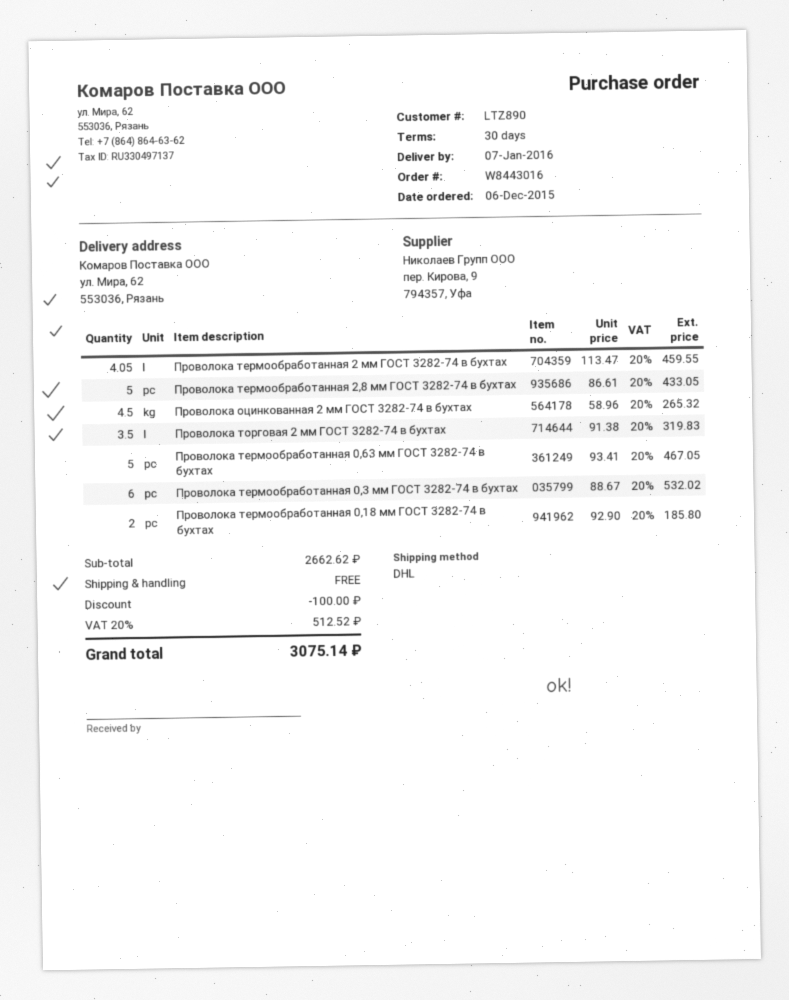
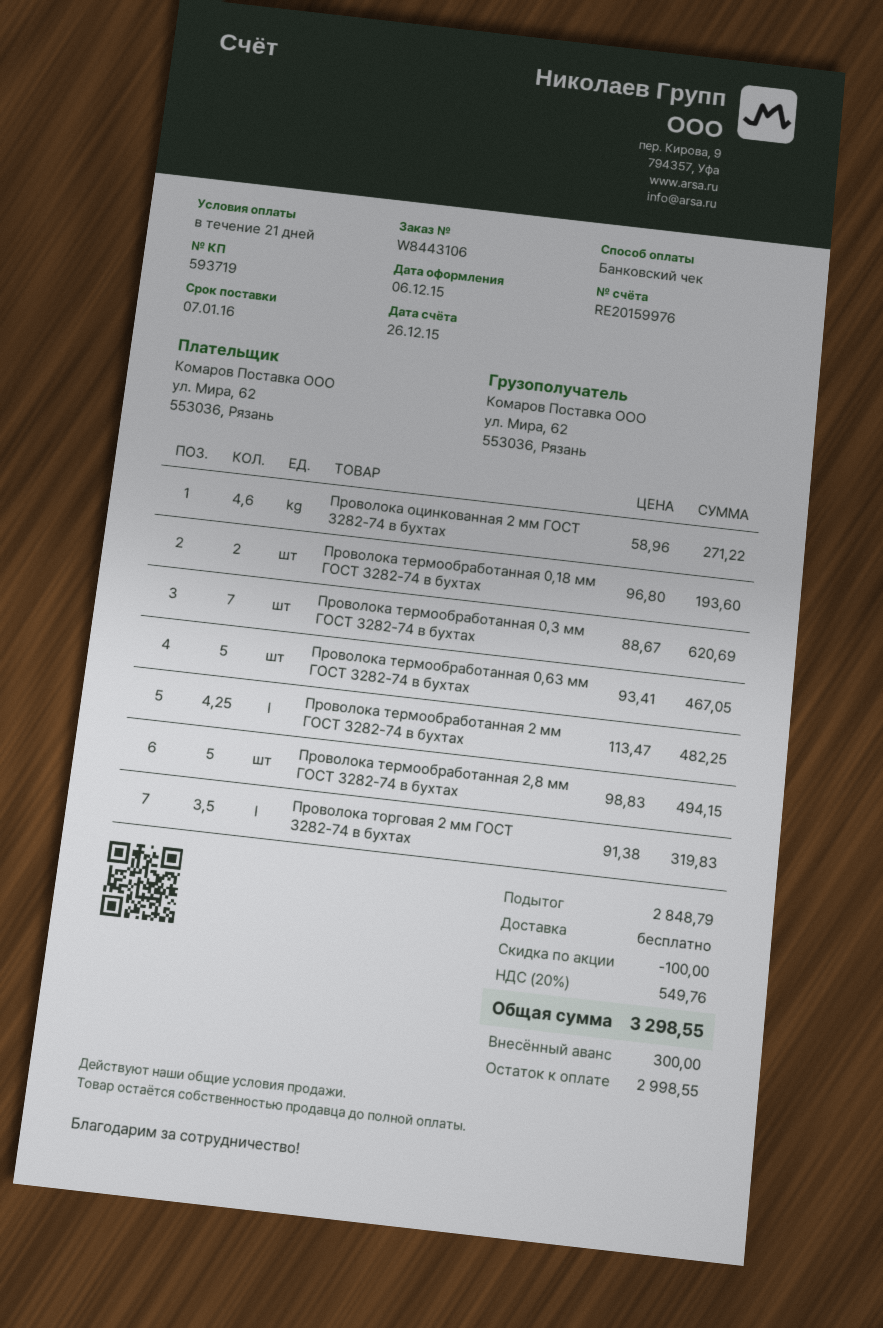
order number: W8443016 -> W8443106
payment terms: 30 days -> 21 days
Проволока термообработанная 2 мм ГОСТ 3282-74 в бухтах: 4.05 x 113.47 = 459.55 -> 4.25 x 113.47 = 482.25
Проволока термообработанная 2,8 мм ГОСТ 3282-74 в бухтах: 5 x 86.61 = 433.05 -> 5 x 98.83 = 494.15
Проволока оцинкованная 2 мм ГОСТ 3282-74 в бухтах: 4.5 x 58.96 = 265.32 -> 4.6 x 58.96 = 271.22
Проволока термообработанная 0,3 мм ГОСТ 3282-74 в бухтах: 6 x 88.67 = 532.02 -> 7 x 88.67 = 620.69
Проволока термообработанная 0,18 мм ГОСТ 3282-74 в бухтах: 2 x 92.90 = 185.80 -> 2 x 96.80 = 193.60
subtotal: 2662.62 -> 2848.79
tax: 20% = 512.52 -> 20% = 549.76
total: 3075.14 -> 3298.55

